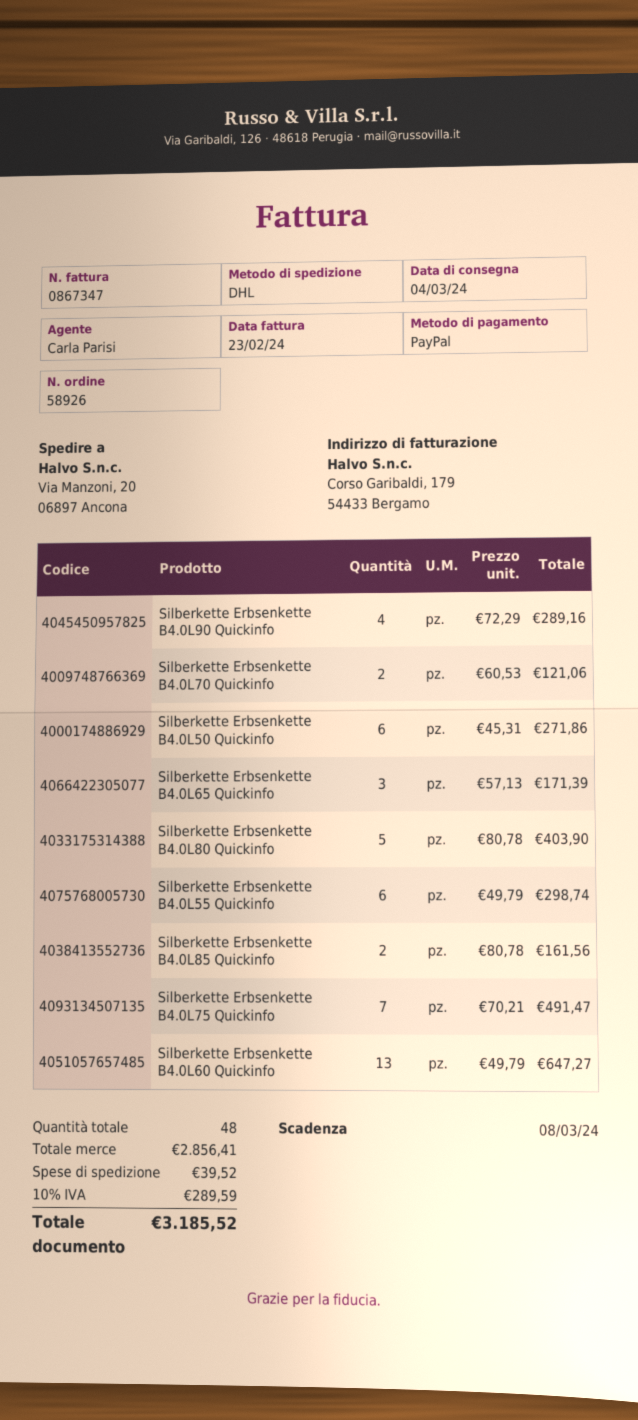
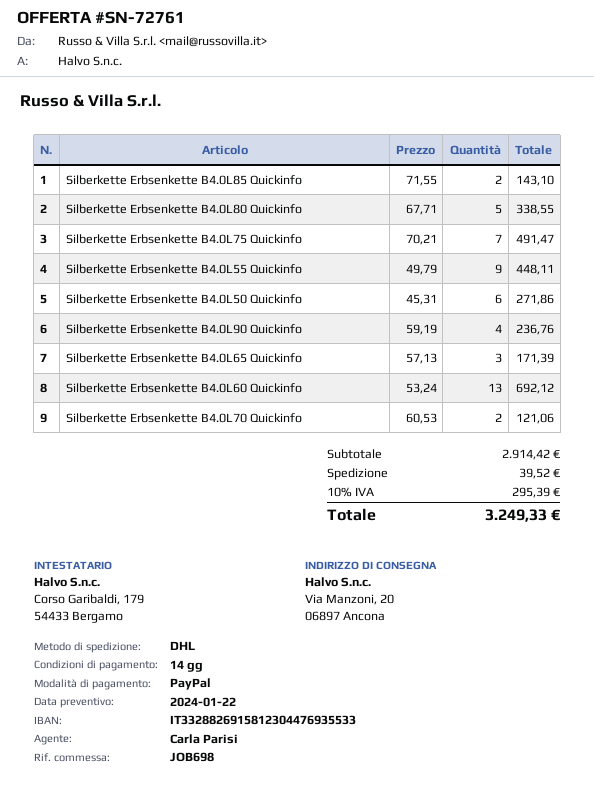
Silberkette Erbsenkette B4.0L90 Quickinfo: 4 x 72.29 = 289.16 -> 4 x 59.19 = 236.76
Silberkette Erbsenkette B4.0L80 Quickinfo: 5 x 80.78 = 403.90 -> 5 x 67.71 = 338.55
Silberkette Erbsenkette B4.0L55 Quickinfo: 6 x 49.79 = 298.74 -> 9 x 49.79 = 448.11
Silberkette Erbsenkette B4.0L85 Quickinfo: 2 x 80.78 = 161.56 -> 2 x 71.55 = 143.10
Silberkette Erbsenkette B4.0L60 Quickinfo: 13 x 49.79 = 647.27 -> 13 x 53.24 = 692.12
subtotal: 2856.41 -> 2914.42
tax: 10% = 289.59 -> 10% = 295.39
total: 3185.52 -> 3249.33

